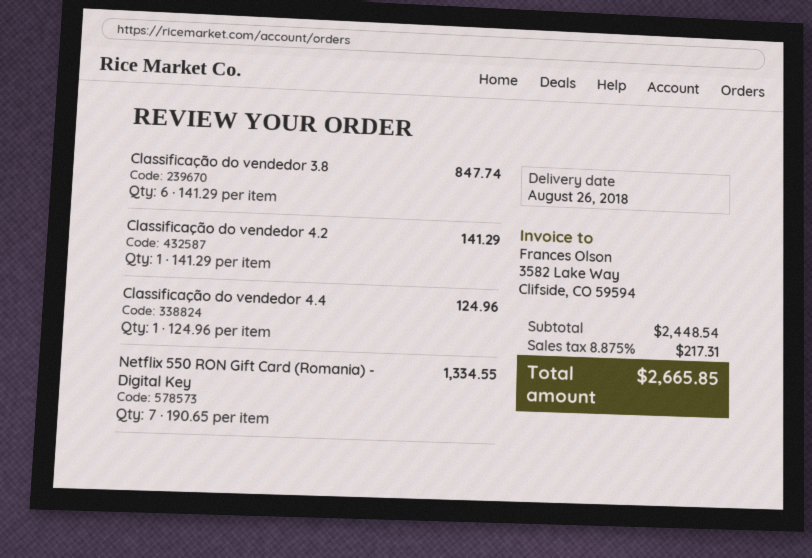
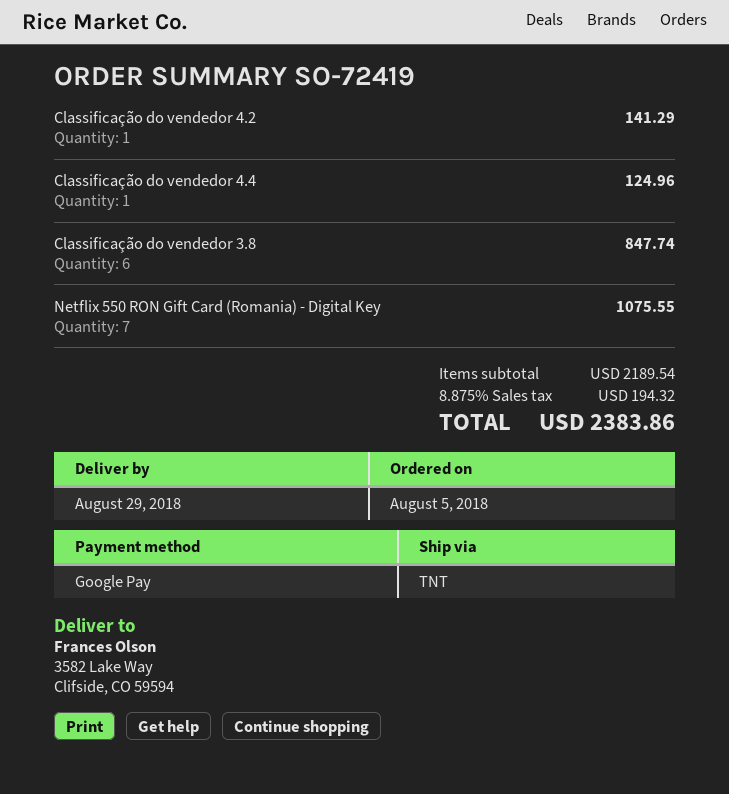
delivery date: 2018-08-26 -> 2018-08-29
Netflix 550 RON Gift Card (Romania) - Digital Key: 7 for 1334.55 -> 7 for 1075.55
subtotal: 2448.54 -> 2189.54
tax: 8.875% = 217.31 -> 8.875% = 194.32
total: 2665.85 -> 2383.86

